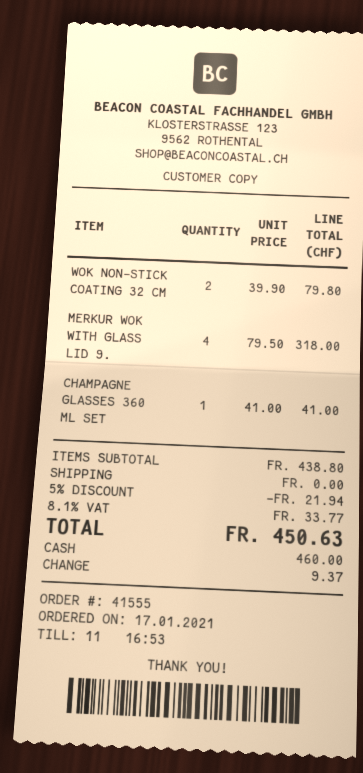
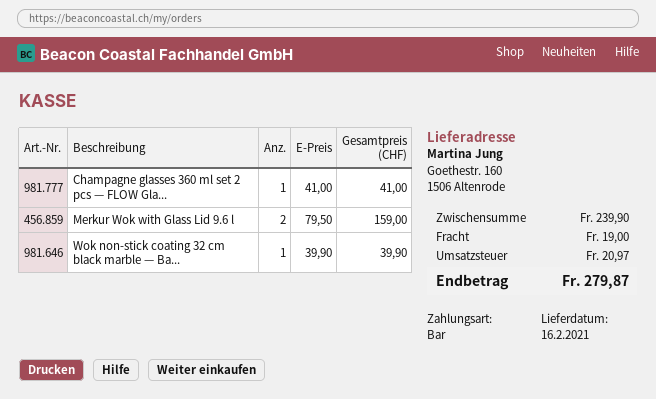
WOK NON-STICK COATING 32 CM: 2 x 39.90 = 79.80 -> 1 x 39.90 = 39.90
MERKUR WOK WITH GLASS LID 9.: 4 x 79.50 = 318.00 -> 2 x 79.50 = 159.00
subtotal: 438.80 -> 239.90
discount: 5% = 21.94 -> none
shipping: 0.00 -> 19.00
tax: 33.77 -> 20.97
total: 450.63 -> 279.87

